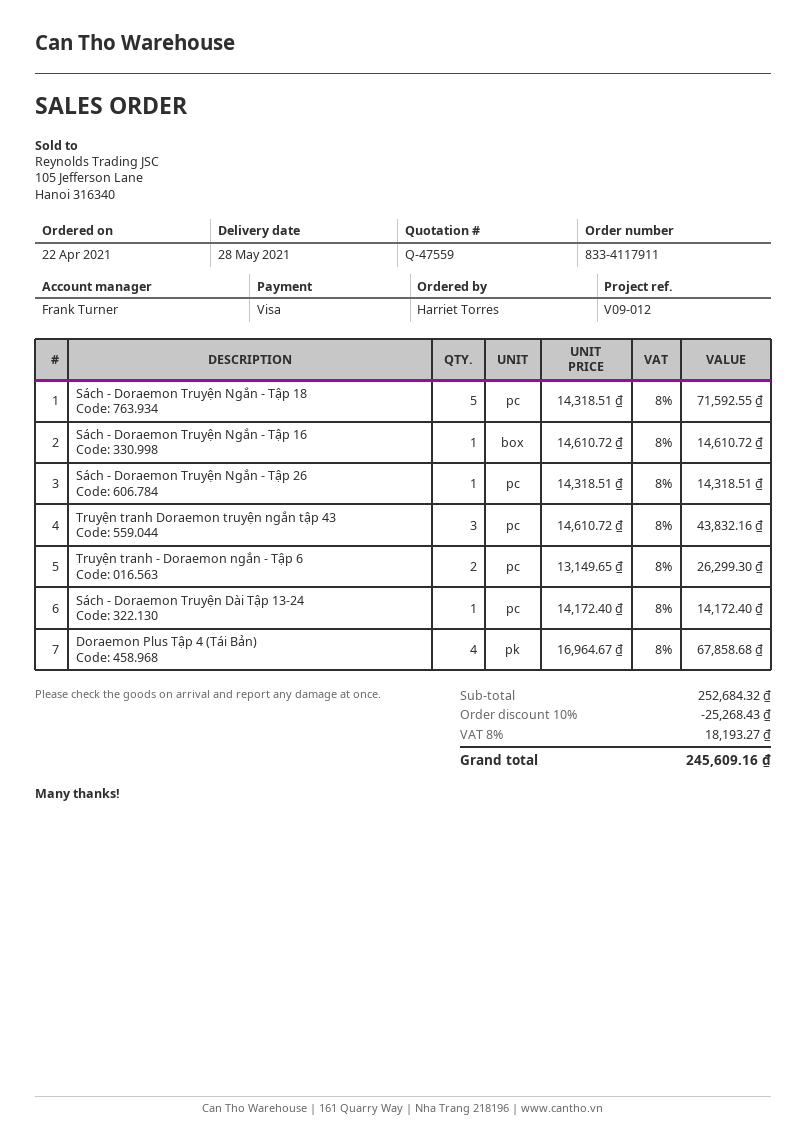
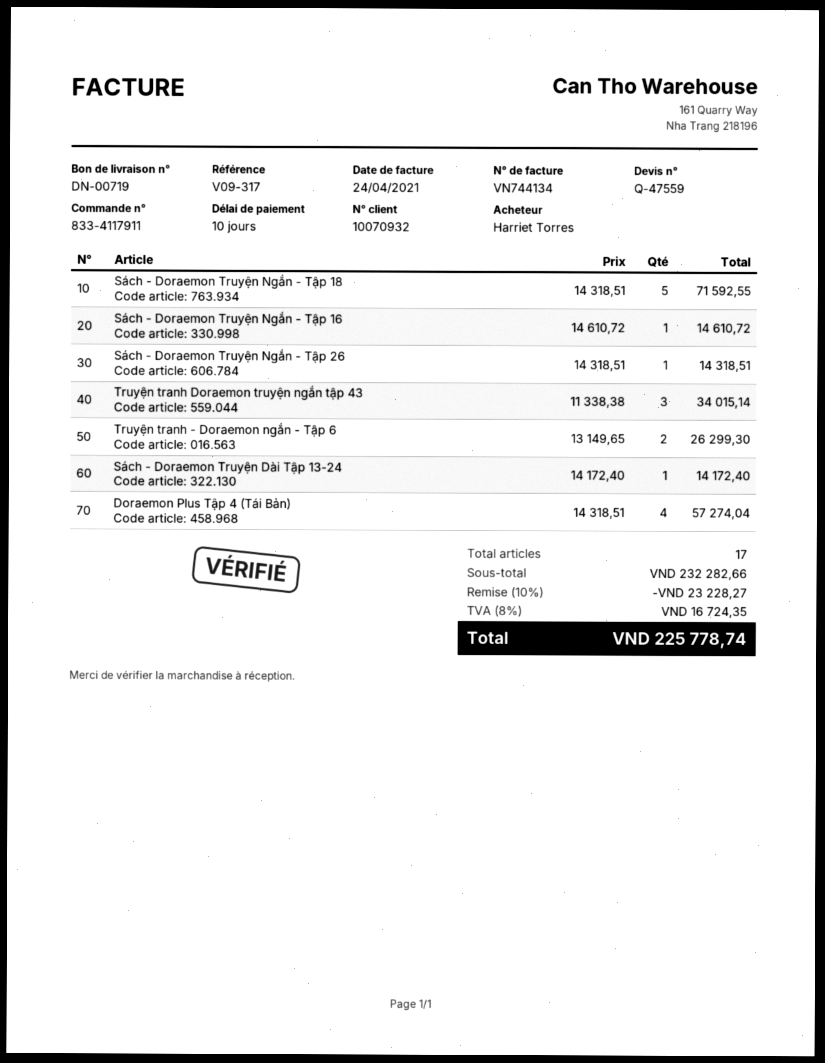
reference: V09-012 -> V09-317
Truyện tranh Doraemon truyện ngắn tập 43: 3 x 14610.72 = 43832.16 -> 3 x 11338.38 = 34015.14
Doraemon Plus Tập 4 (Tái Bản): 4 x 16964.67 = 67858.68 -> 4 x 14318.51 = 57274.04
subtotal: 252684.32 -> 232282.66
discount: 10% = 25268.43 -> 10% = 23228.27
tax: 8% = 18193.27 -> 8% = 16724.35
total: 245609.16 -> 225778.74

